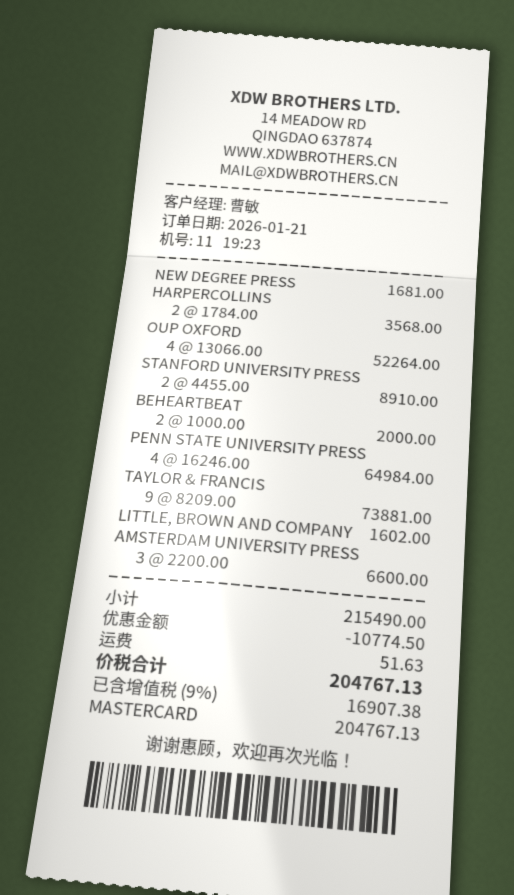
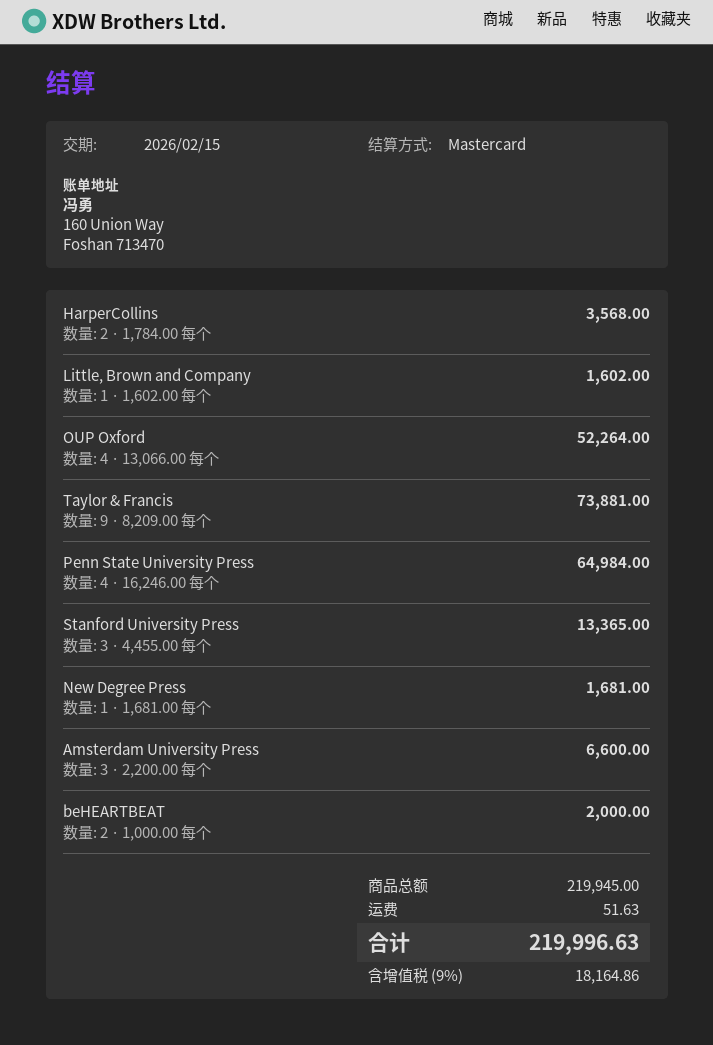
STANFORD UNIVERSITY PRESS: 2 x 4455.00 = 8910.00 -> 3 x 4455.00 = 13365.00
subtotal: 215490.00 -> 219945.00
discount: 10774.50 -> none
tax: 9% = 16907.38 -> 9% = 18164.86
total: 204767.13 -> 219996.63

